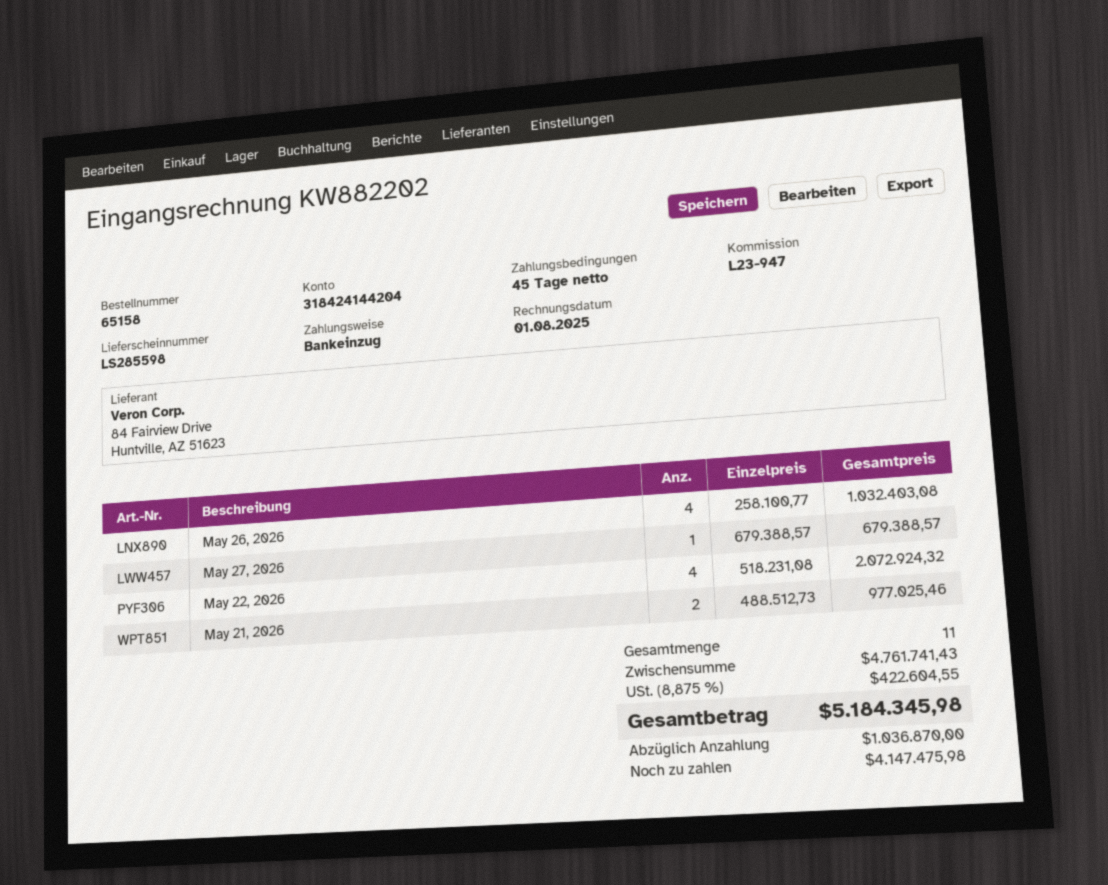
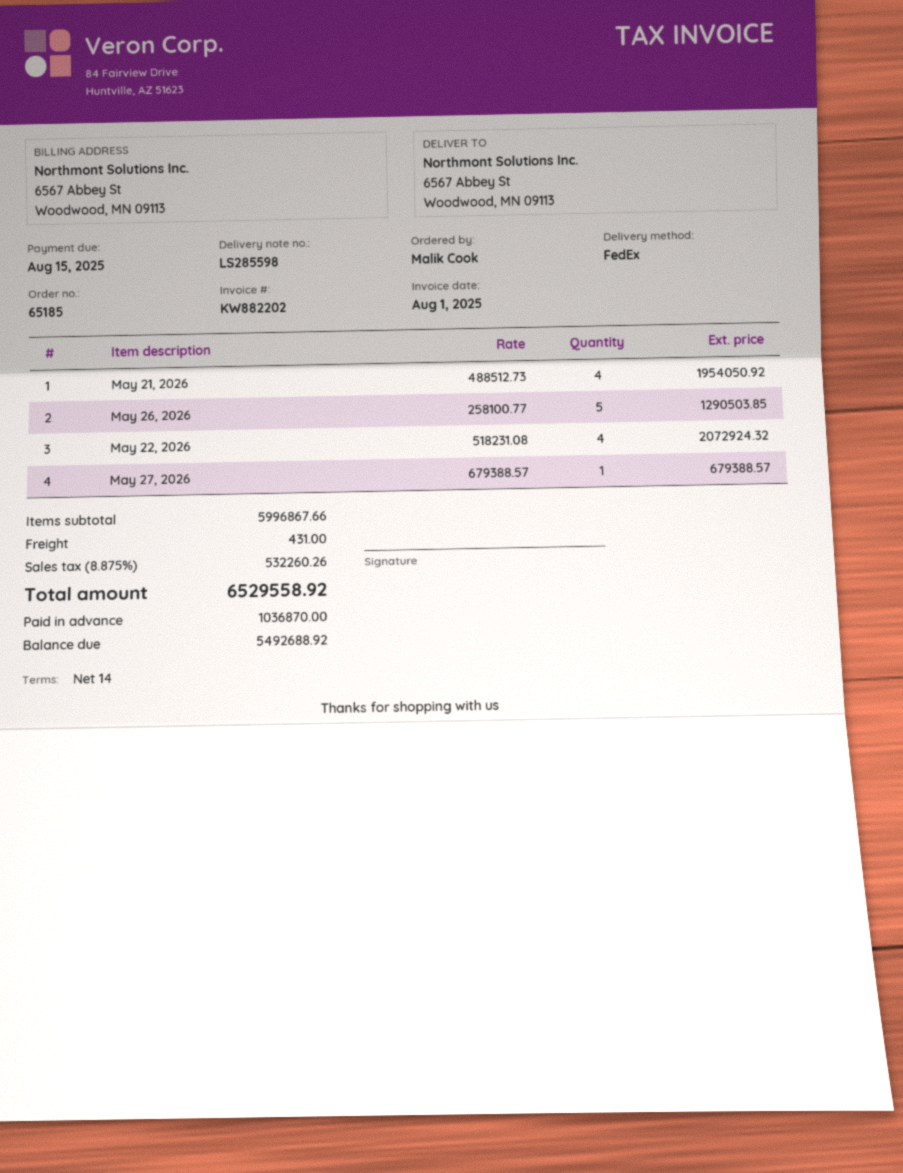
order number: 65158 -> 65185
payment terms: 45 days -> 14 days
May 26, 2026: 4 x 258100.77 = 1032403.08 -> 5 x 258100.77 = 1290503.85
May 21, 2026: 2 x 488512.73 = 977025.46 -> 4 x 488512.73 = 1954050.92
subtotal: 4761741.43 -> 5996867.66
shipping: none -> 431.00
tax: 8.875% = 422604.55 -> 8.875% = 532260.26
total: 5184345.98 -> 6529558.92
balance: 4147475.98 -> 5492688.92

